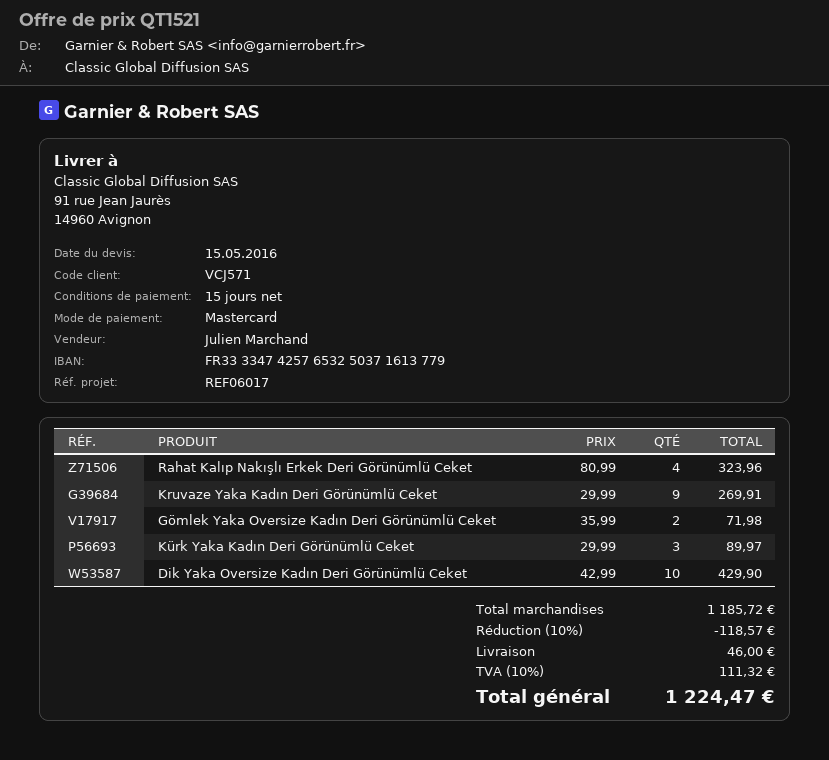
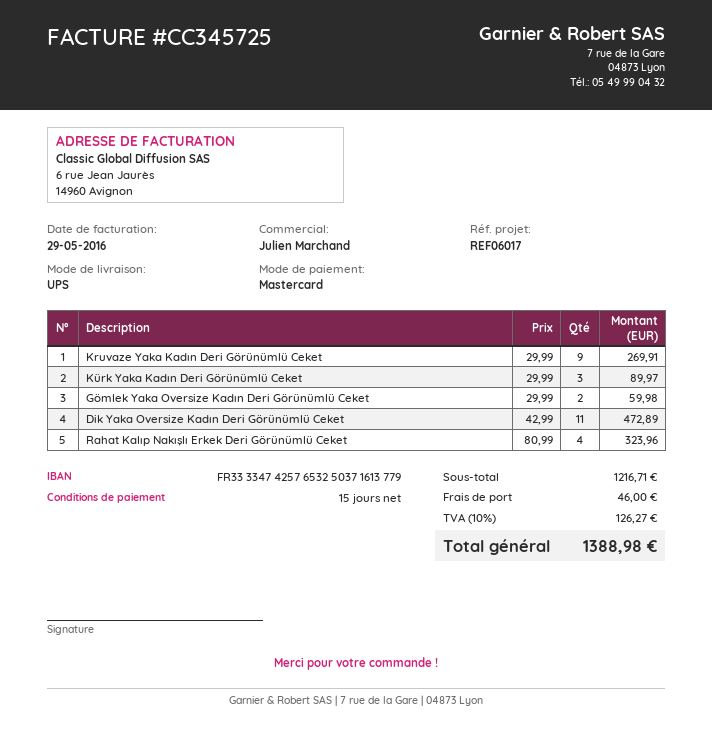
Gömlek Yaka Oversize Kadın Deri Görünümlü Ceket: 2 x 35.99 = 71.98 -> 2 x 29.99 = 59.98
Dik Yaka Oversize Kadın Deri Görünümlü Ceket: 10 x 42.99 = 429.90 -> 11 x 42.99 = 472.89
subtotal: 1185.72 -> 1216.71
discount: 10% = 118.57 -> none
tax: 10% = 111.32 -> 10% = 126.27
total: 1224.47 -> 1388.98

